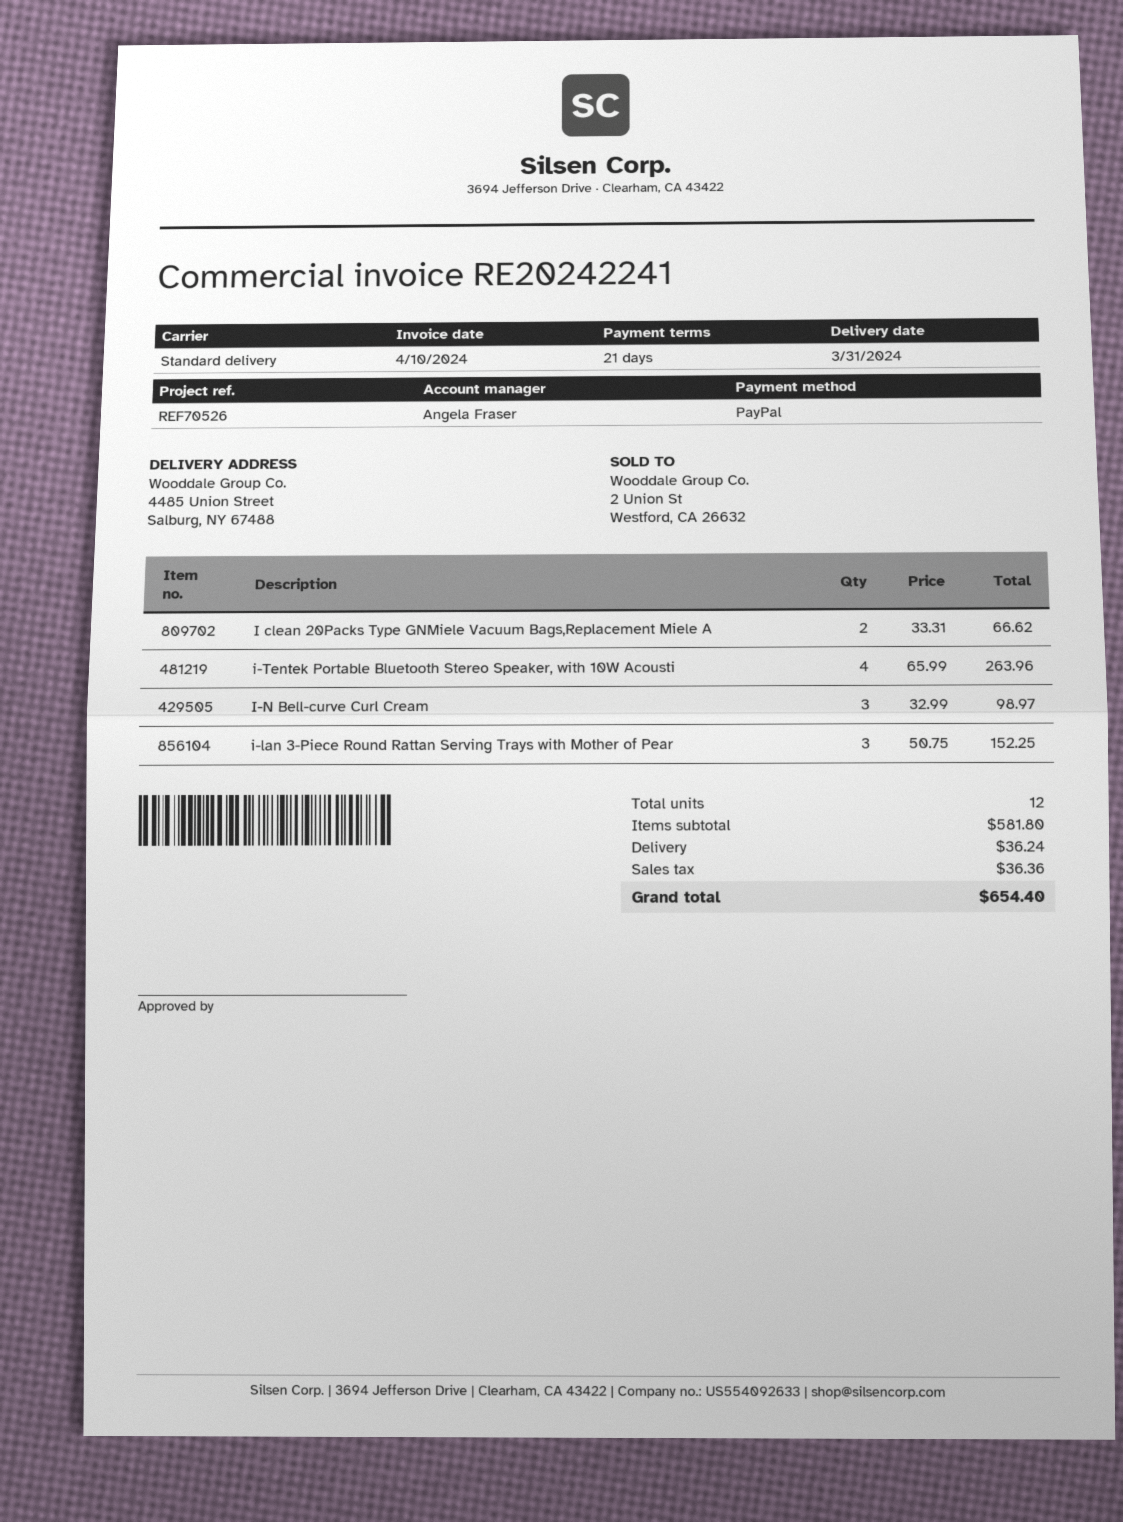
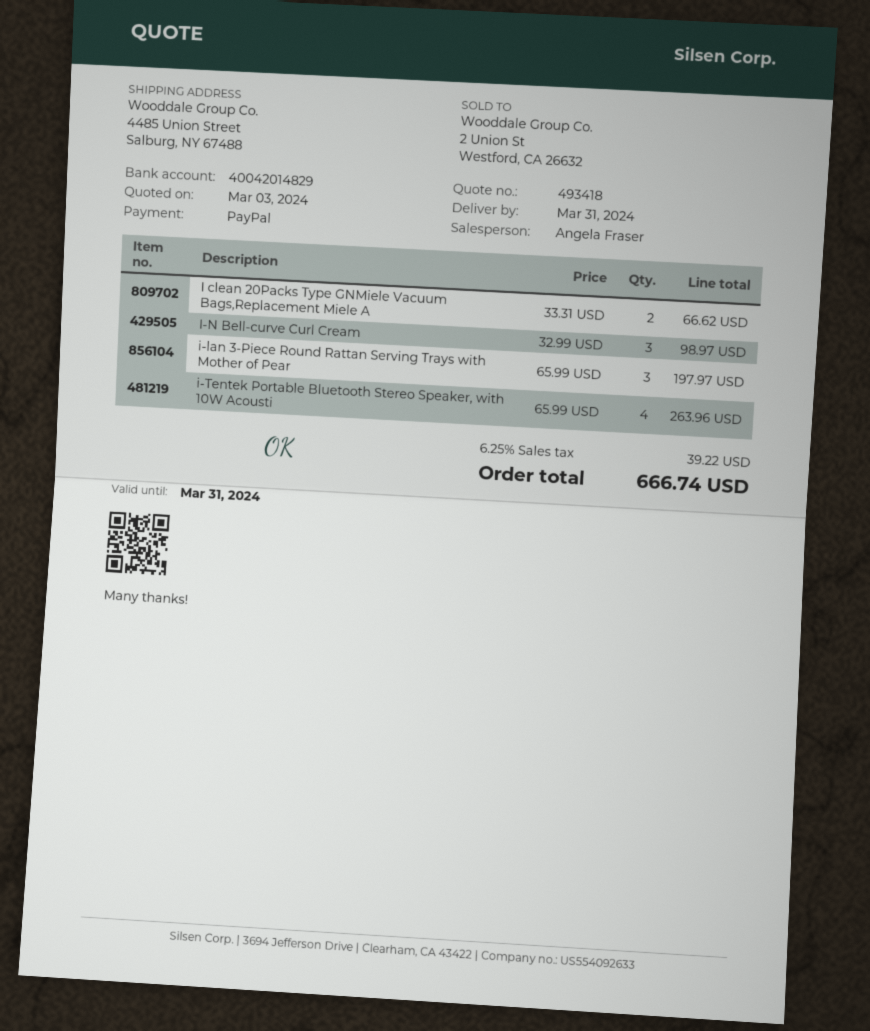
i-lan 3-Piece Round Rattan Serving Trays with Mother of Pear: 3 x 50.75 = 152.25 -> 3 x 65.99 = 197.97
shipping: 36.24 -> none
tax: 36.36 -> 39.22
total: 654.40 -> 666.74

